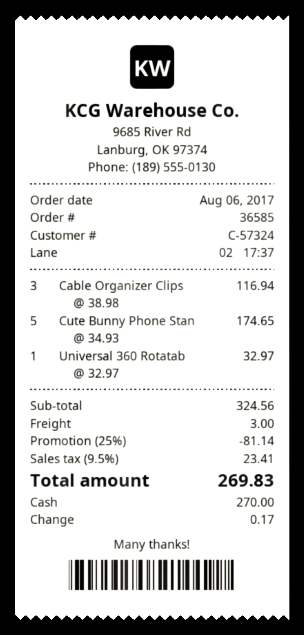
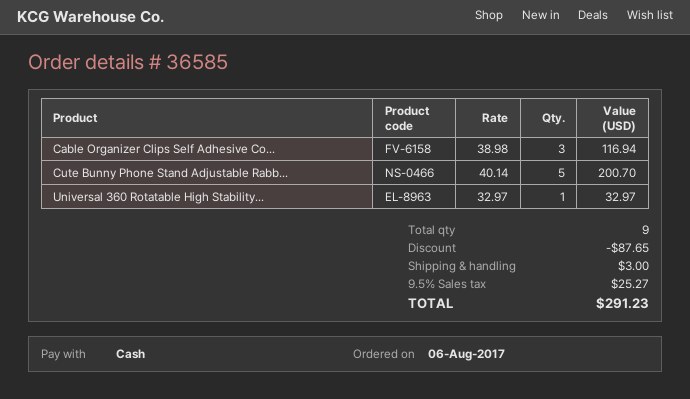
Cute Bunny Phone Stan: 5 x 34.93 = 174.65 -> 5 x 40.14 = 200.70
discount: 81.14 -> 87.65
tax: 9.5% = 23.41 -> 9.5% = 25.27
total: 269.83 -> 291.23

